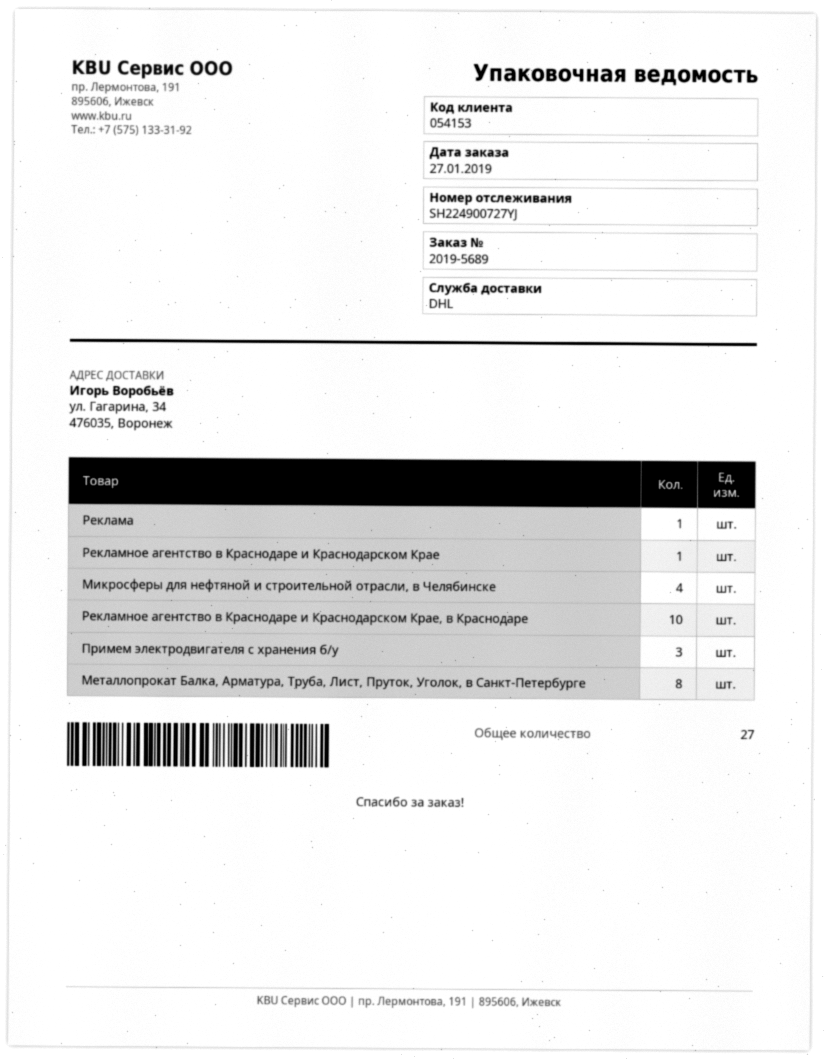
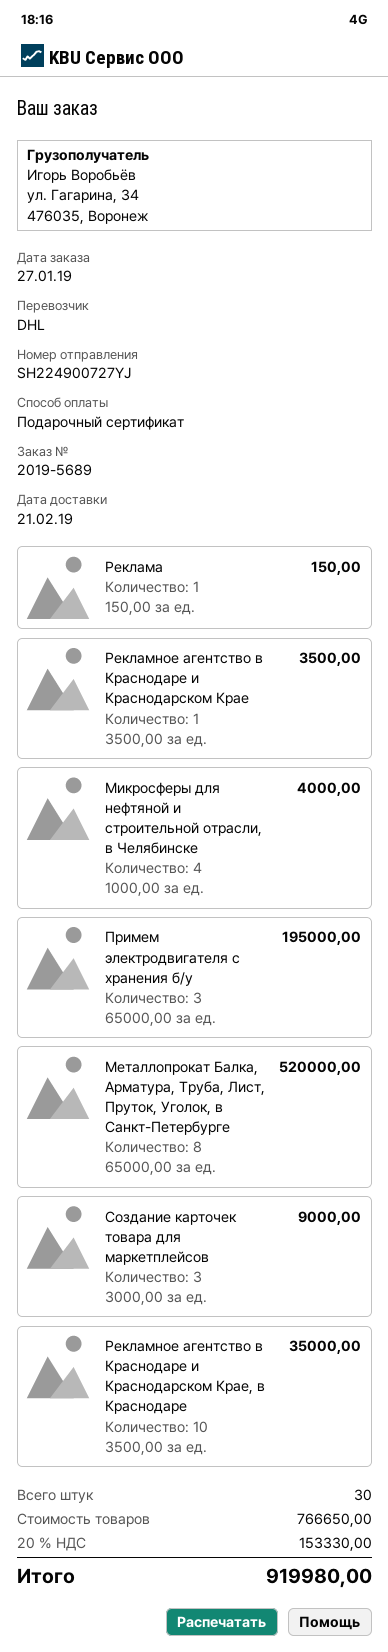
Создание карточек товара для маркетплейсов: none -> 3
total quantity: 27 -> 30

